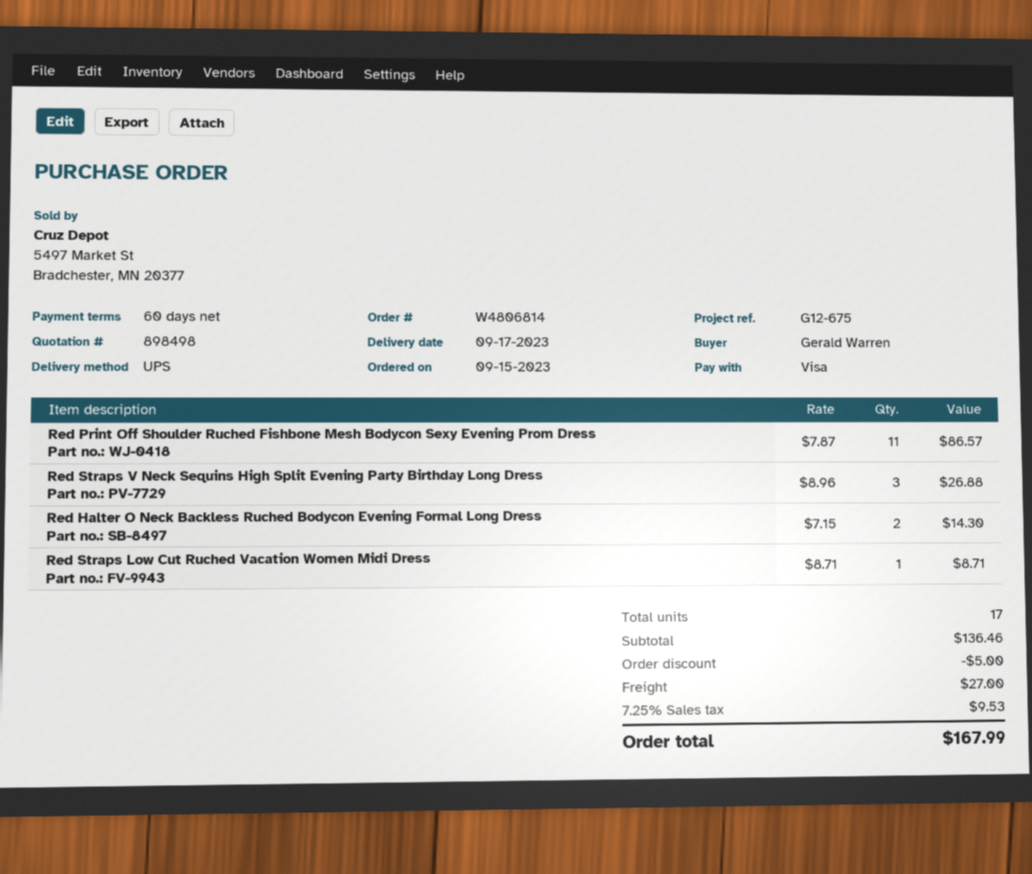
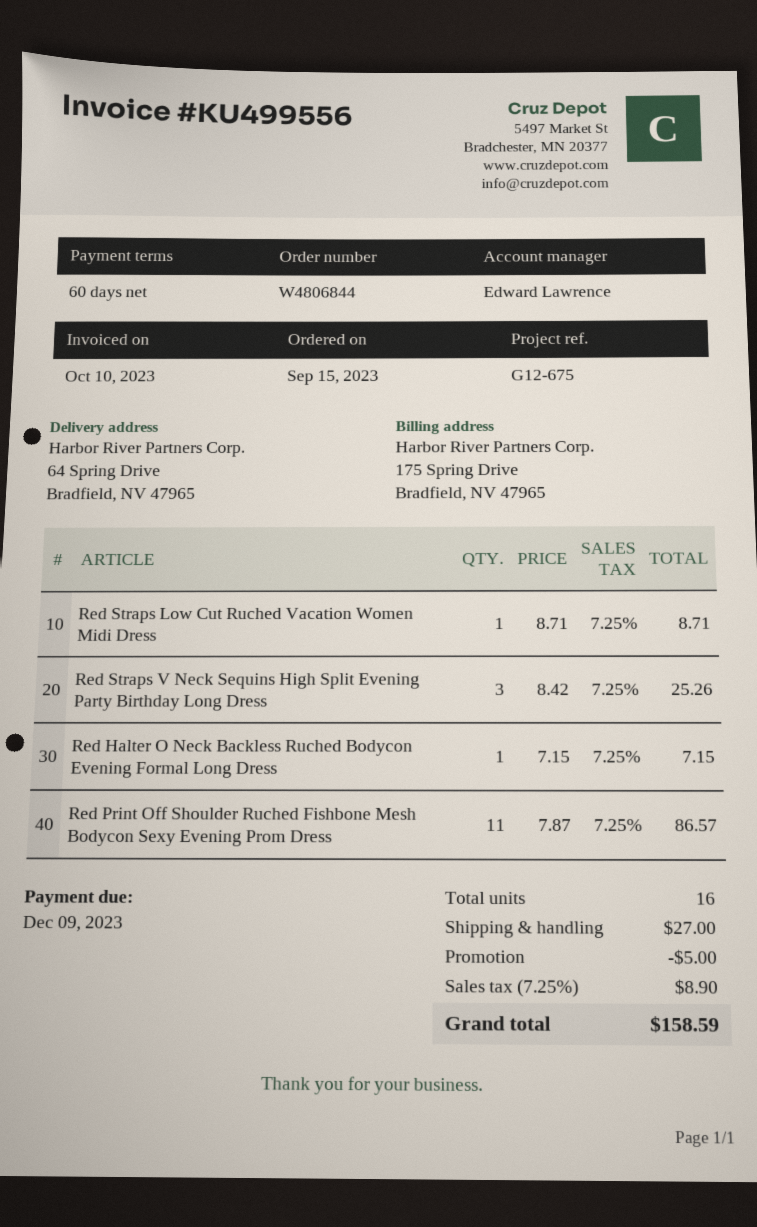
order number: W4806814 -> W4806844
Red Straps V Neck Sequins High Split Evening Party Birthday Long Dress: 3 x 8.96 = 26.88 -> 3 x 8.42 = 25.26
Red Halter O Neck Backless Ruched Bodycon Evening Formal Long Dress: 2 x 7.15 = 14.30 -> 1 x 7.15 = 7.15
total quantity: 17 -> 16
tax: 7.25% = 9.53 -> 7.25% = 8.90
total: 167.99 -> 158.59

